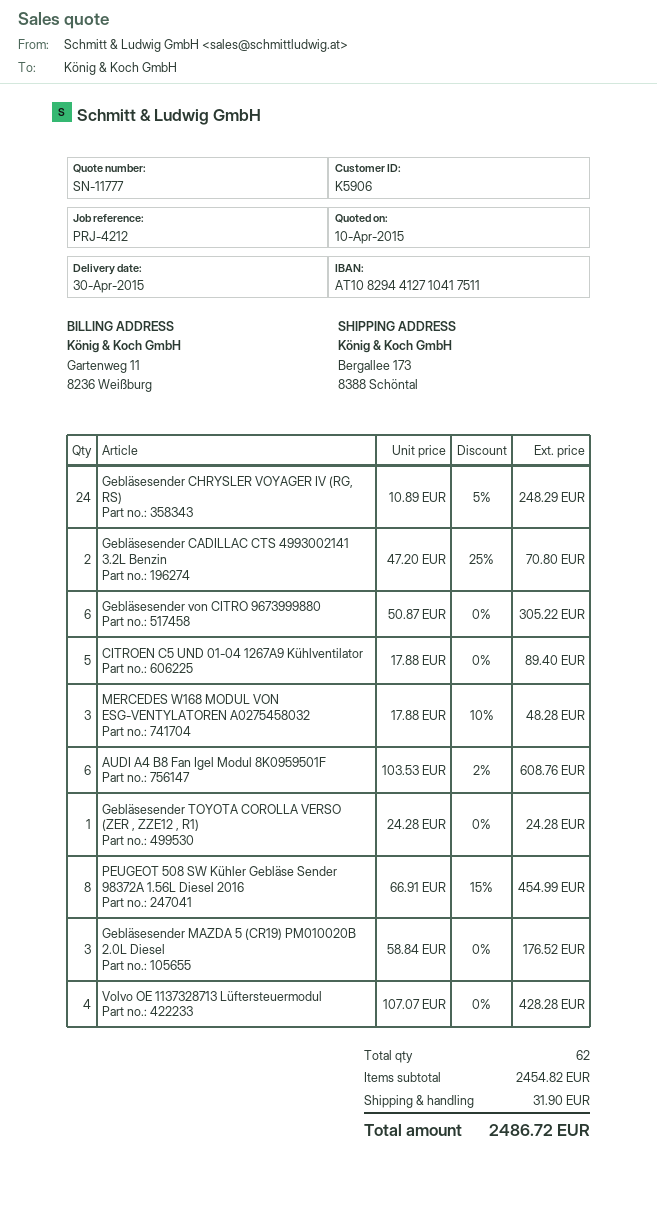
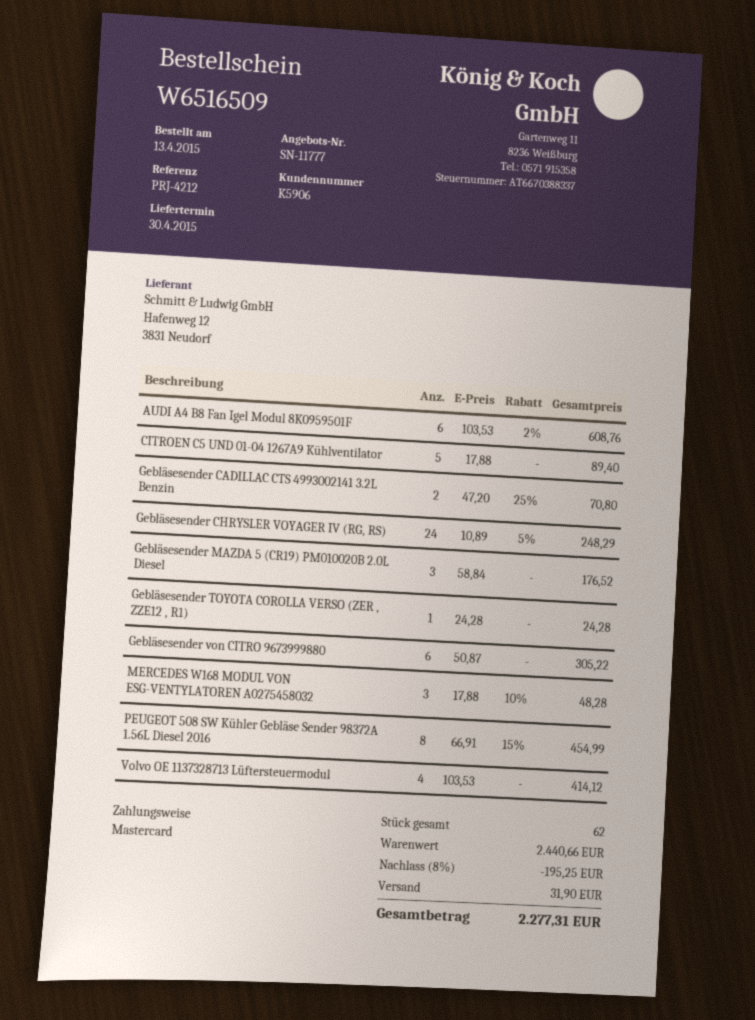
Volvo OE 1137328713 Lüftersteuermodul: 4 x 107.07 = 428.28 -> 4 x 103.53 = 414.12
subtotal: 2454.82 -> 2440.66
discount: none -> 8% = 195.25
total: 2486.72 -> 2277.31

